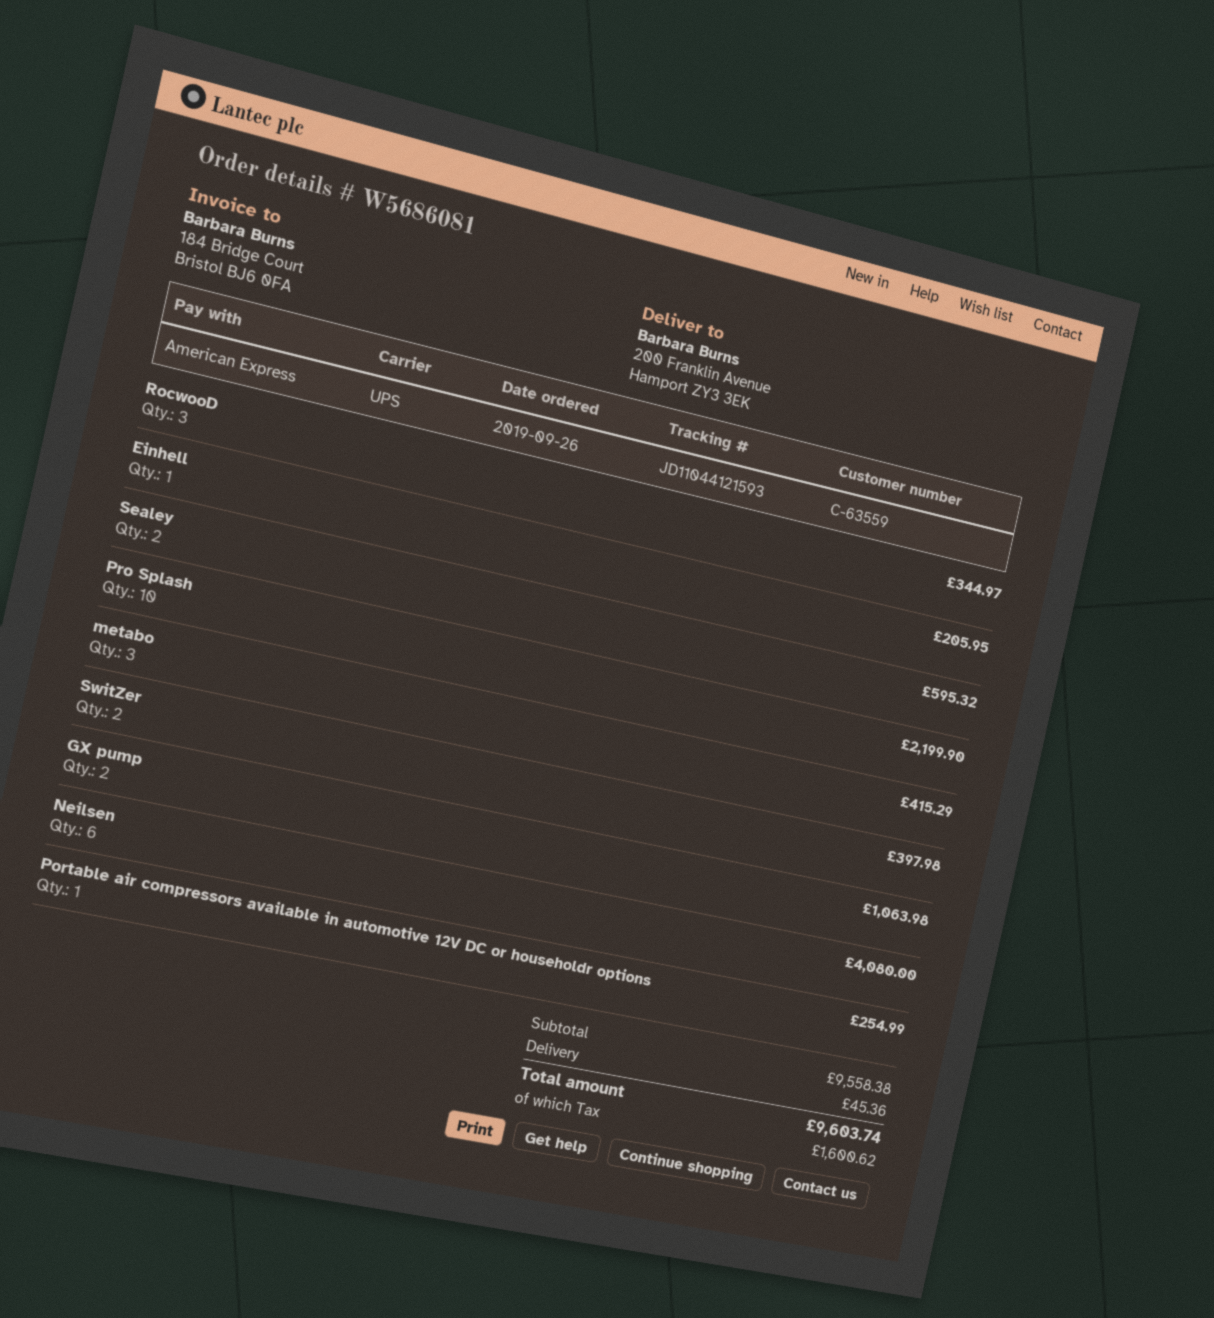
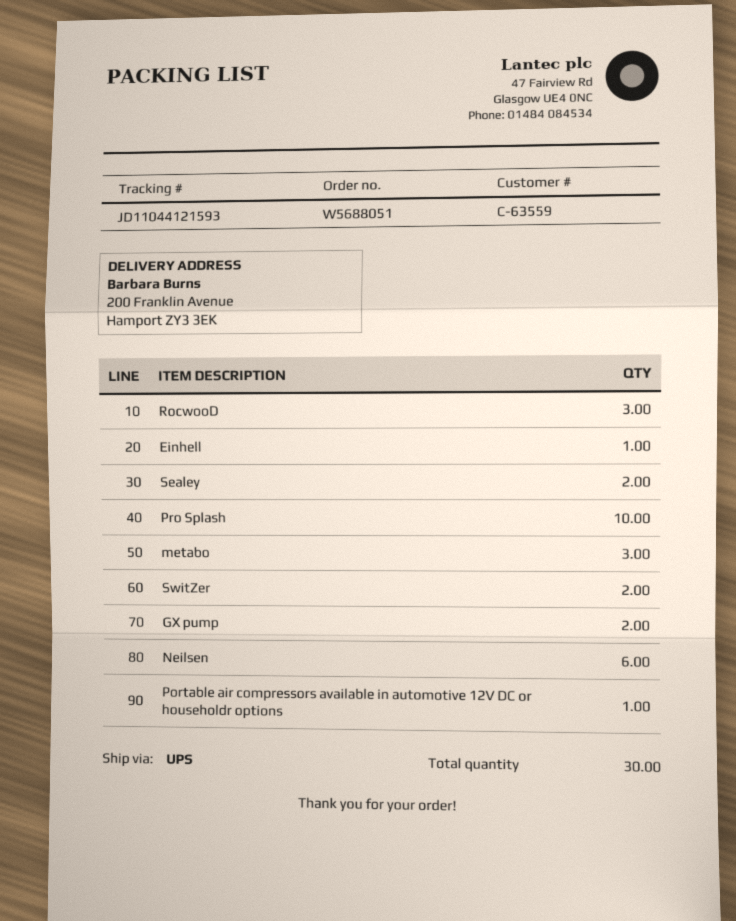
order number: W5686081 -> W5688051

